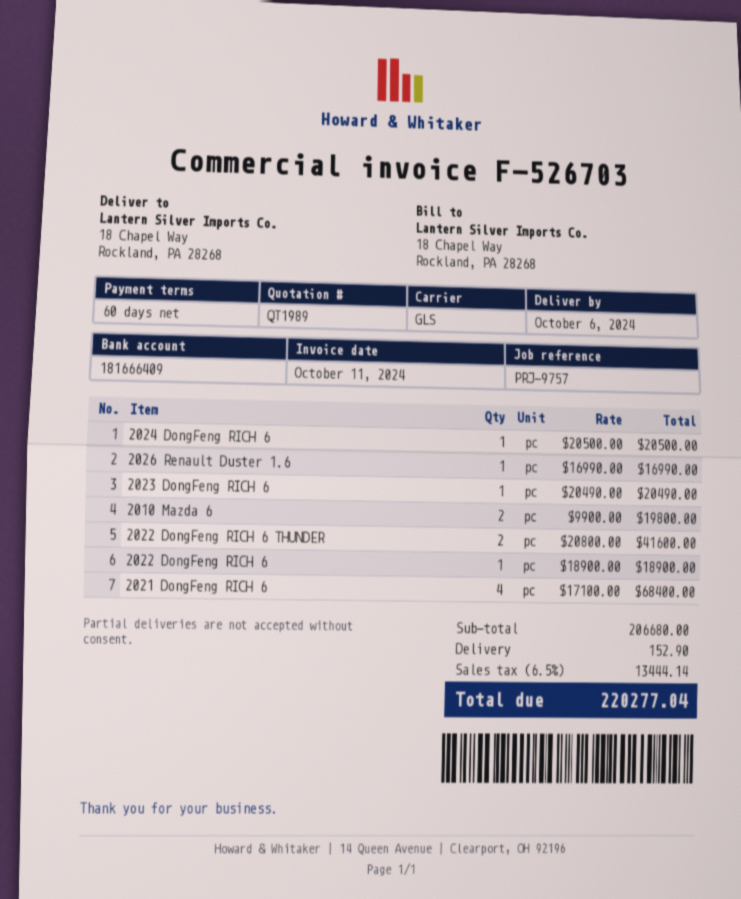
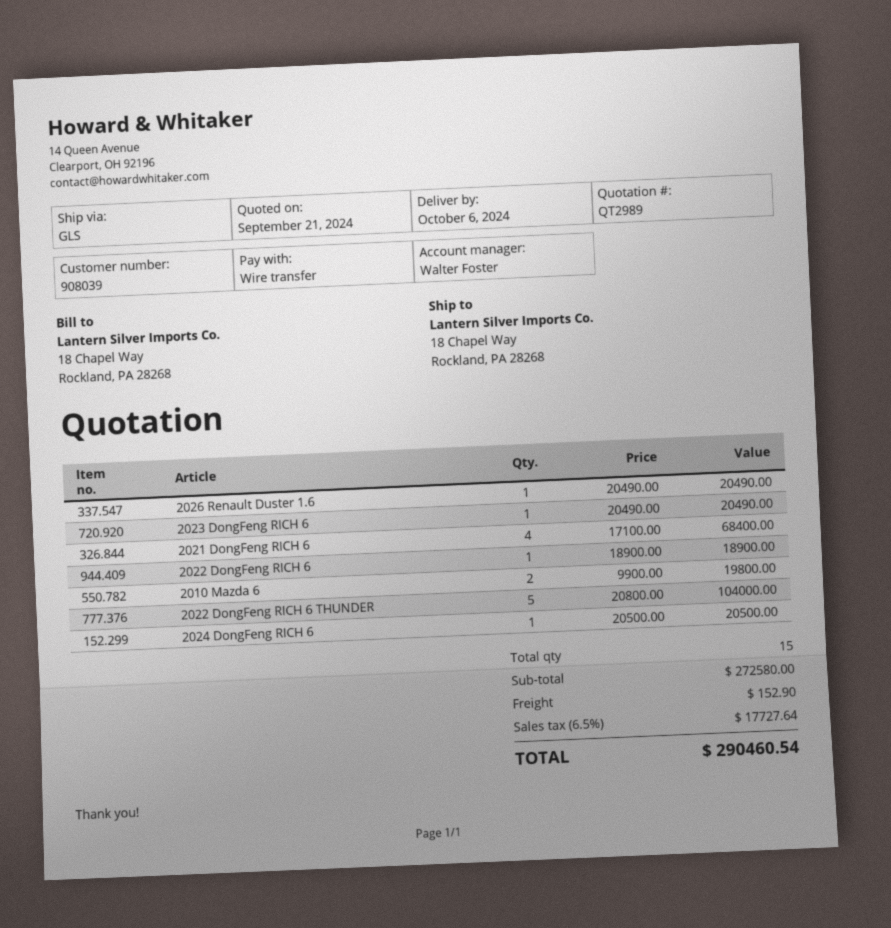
quote number: QT1989 -> QT2989
2026 Renault Duster 1.6: 1 x 16990.00 = 16990.00 -> 1 x 20490.00 = 20490.00
2022 DongFeng RICH 6 THUNDER: 2 x 20800.00 = 41600.00 -> 5 x 20800.00 = 104000.00
subtotal: 206680.00 -> 272580.00
tax: 6.5% = 13444.14 -> 6.5% = 17727.64
total: 220277.04 -> 290460.54

